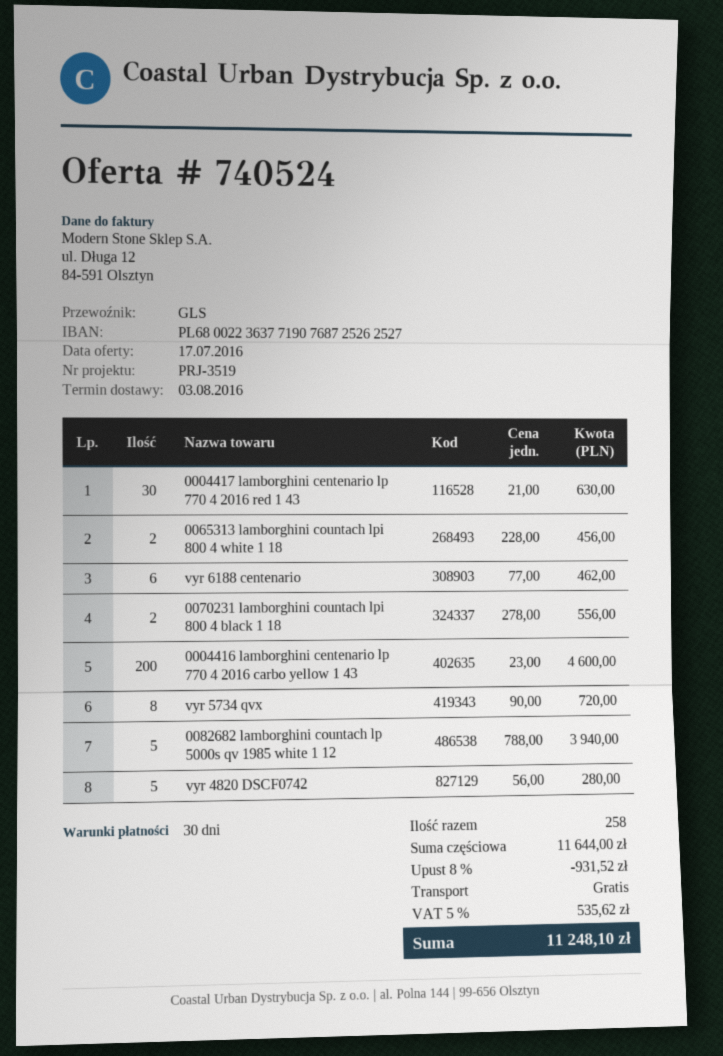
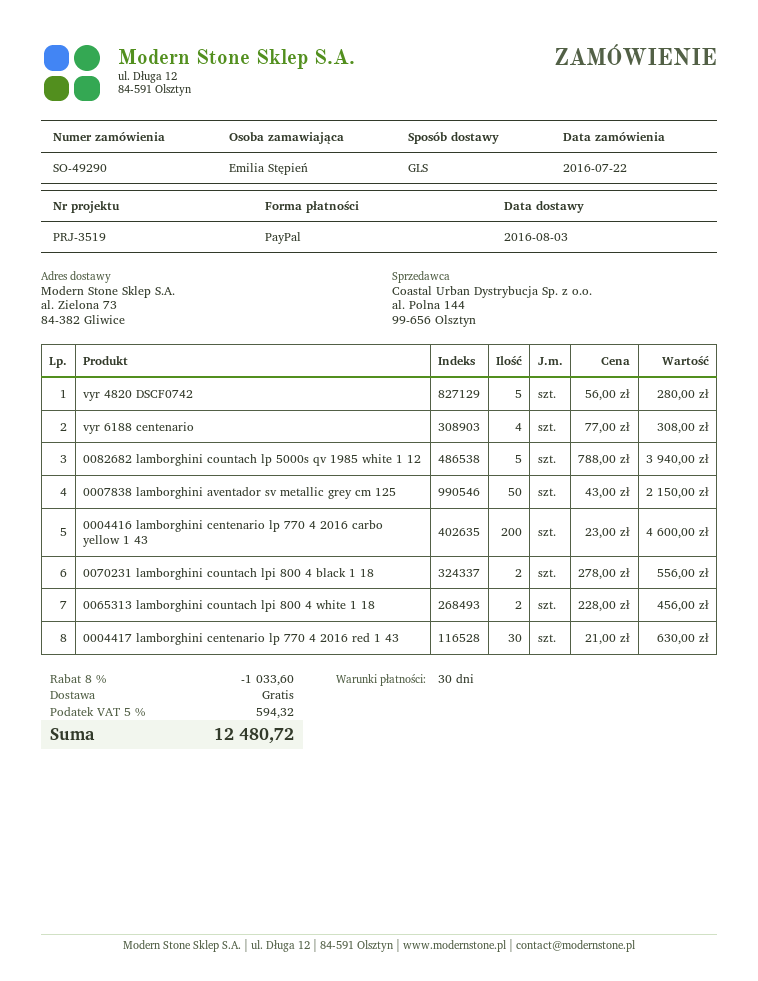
vyr 6188 centenario: 6 x 77.00 = 462.00 -> 4 x 77.00 = 308.00
vyr 5734 qvx: 8 x 90.00 = 720.00 -> none
0007838 lamborghini aventador sv metallic grey cm 125: none -> 50 x 43.00 = 2150.00
discount: 8% = 931.52 -> 8% = 1033.60
tax: 5% = 535.62 -> 5% = 594.32
total: 11248.10 -> 12480.72

